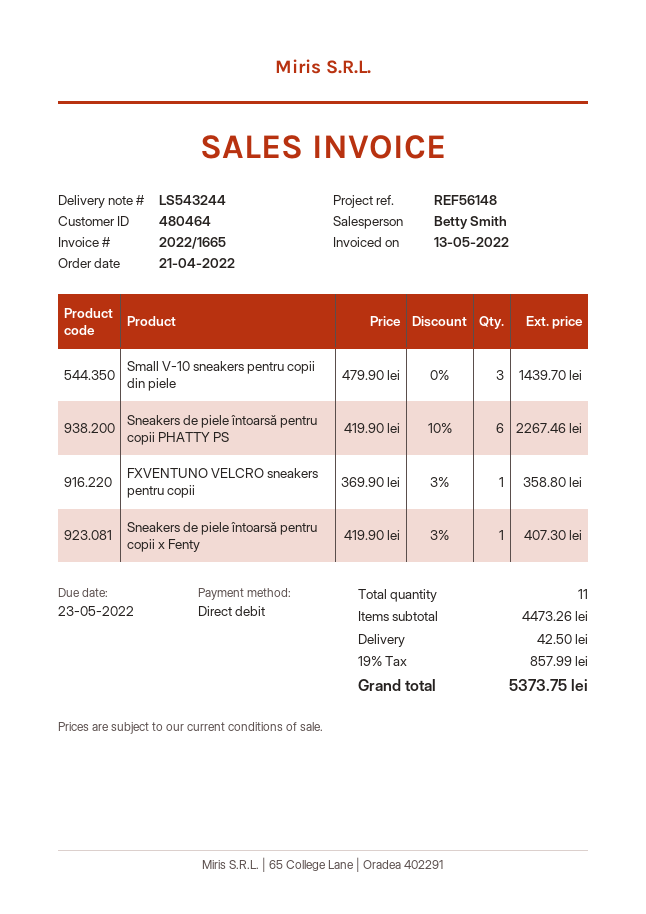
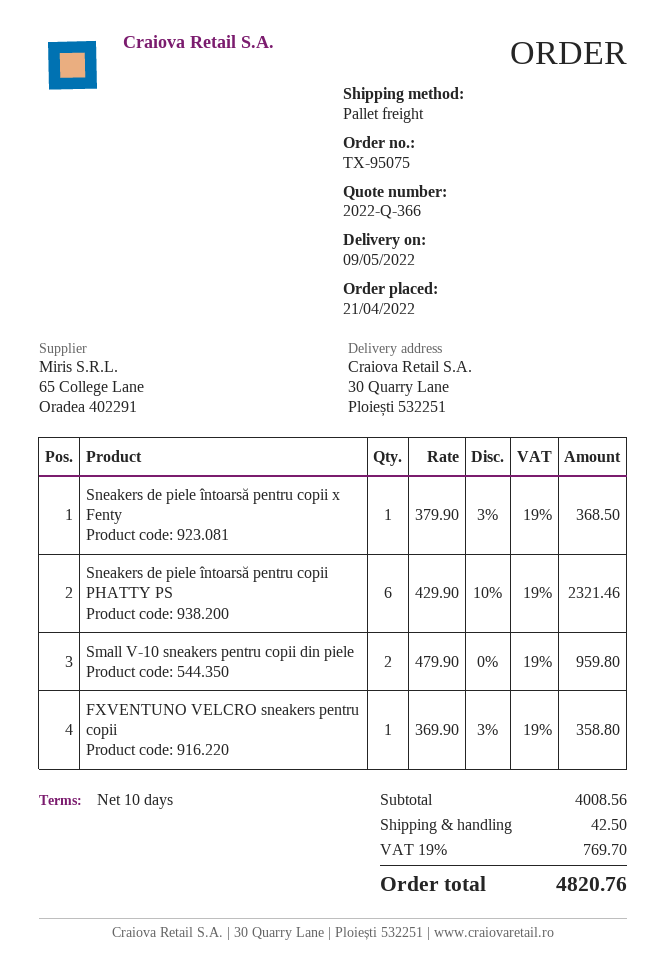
Small V-10 sneakers pentru copii din piele: 3 x 479.90 = 1439.70 -> 2 x 479.90 = 959.80
Sneakers de piele întoarsă pentru copii PHATTY PS: 6 x 419.90 - 10% = 2267.46 -> 6 x 429.90 - 10% = 2321.46
Sneakers de piele întoarsă pentru copii x Fenty: 1 x 419.90 - 3% = 407.30 -> 1 x 379.90 - 3% = 368.50
subtotal: 4473.26 -> 4008.56
tax: 19% = 857.99 -> 19% = 769.70
total: 5373.75 -> 4820.76

